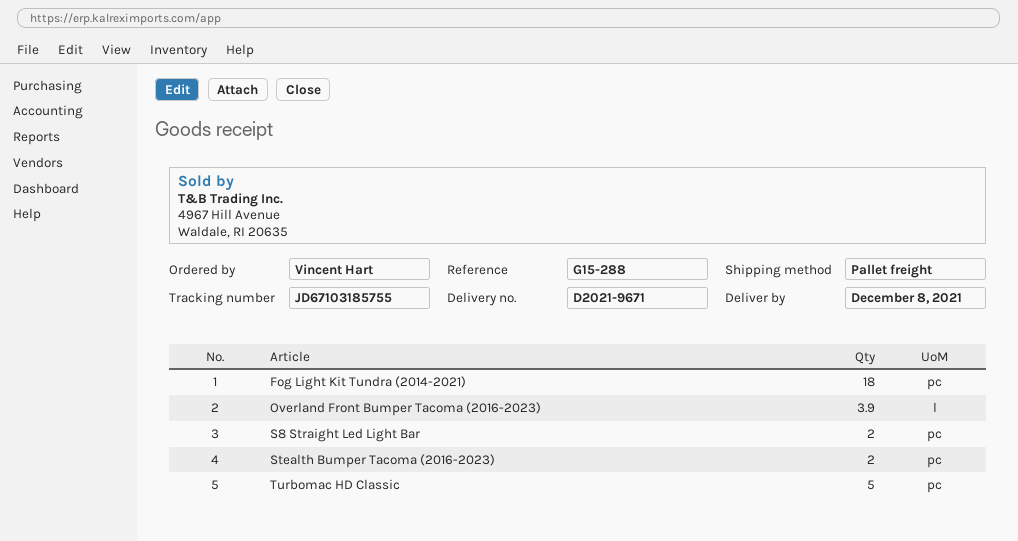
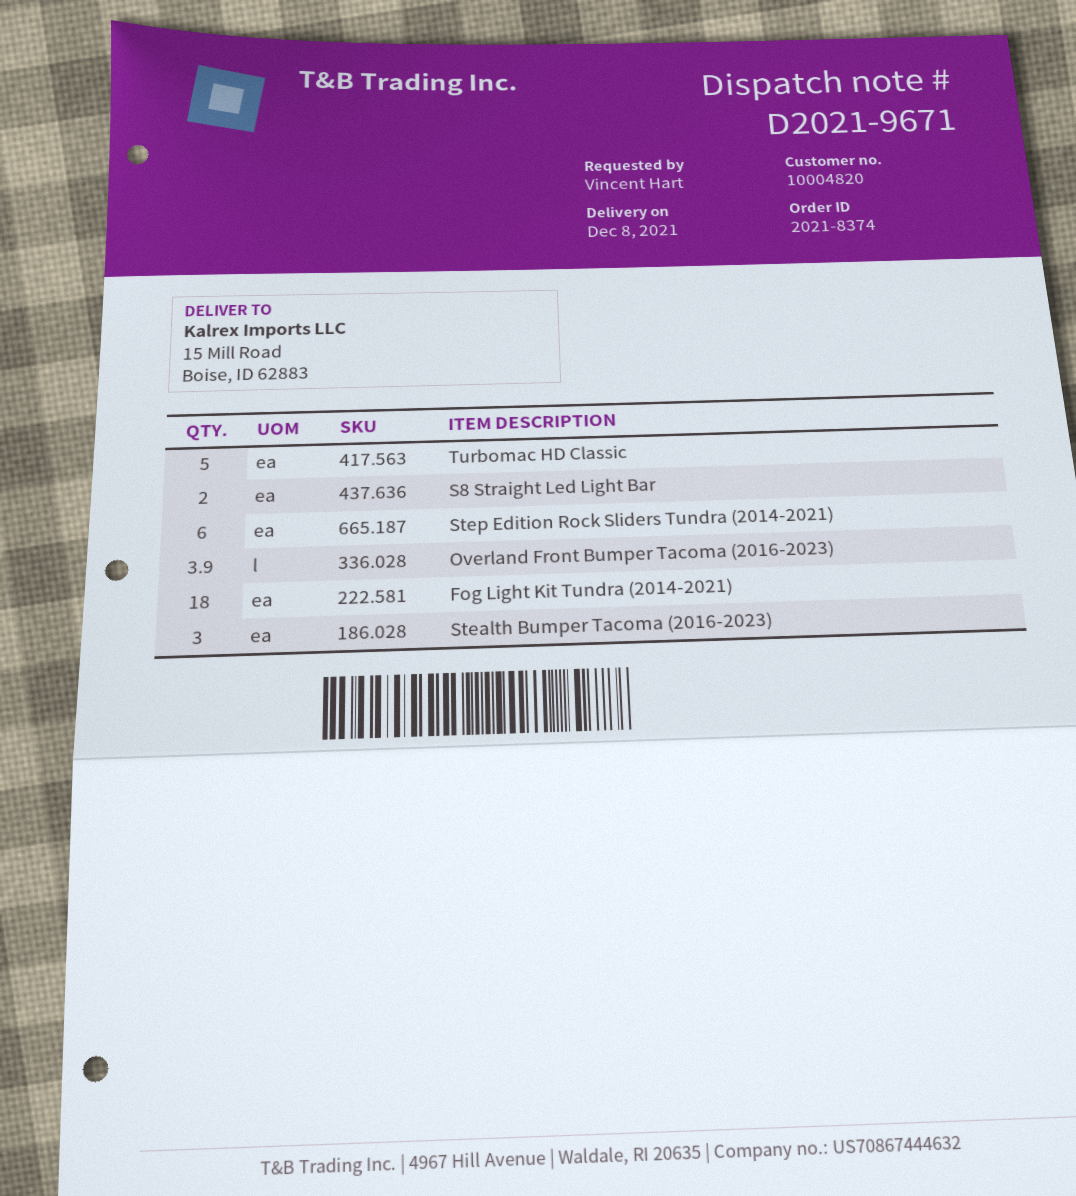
Stealth Bumper Tacoma (2016-2023): 2 -> 3
Step Edition Rock Sliders Tundra (2014-2021): none -> 6

